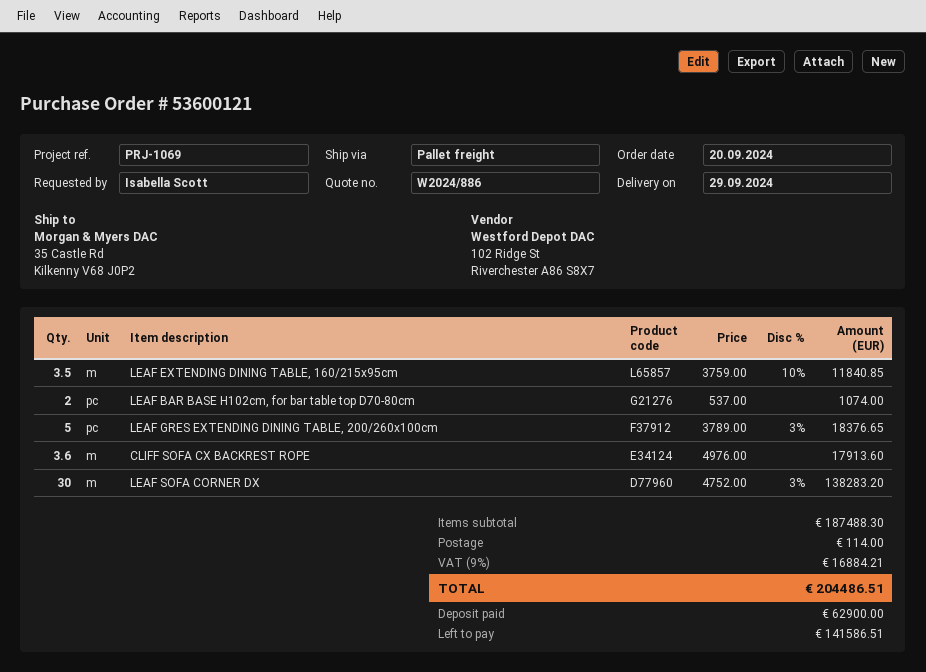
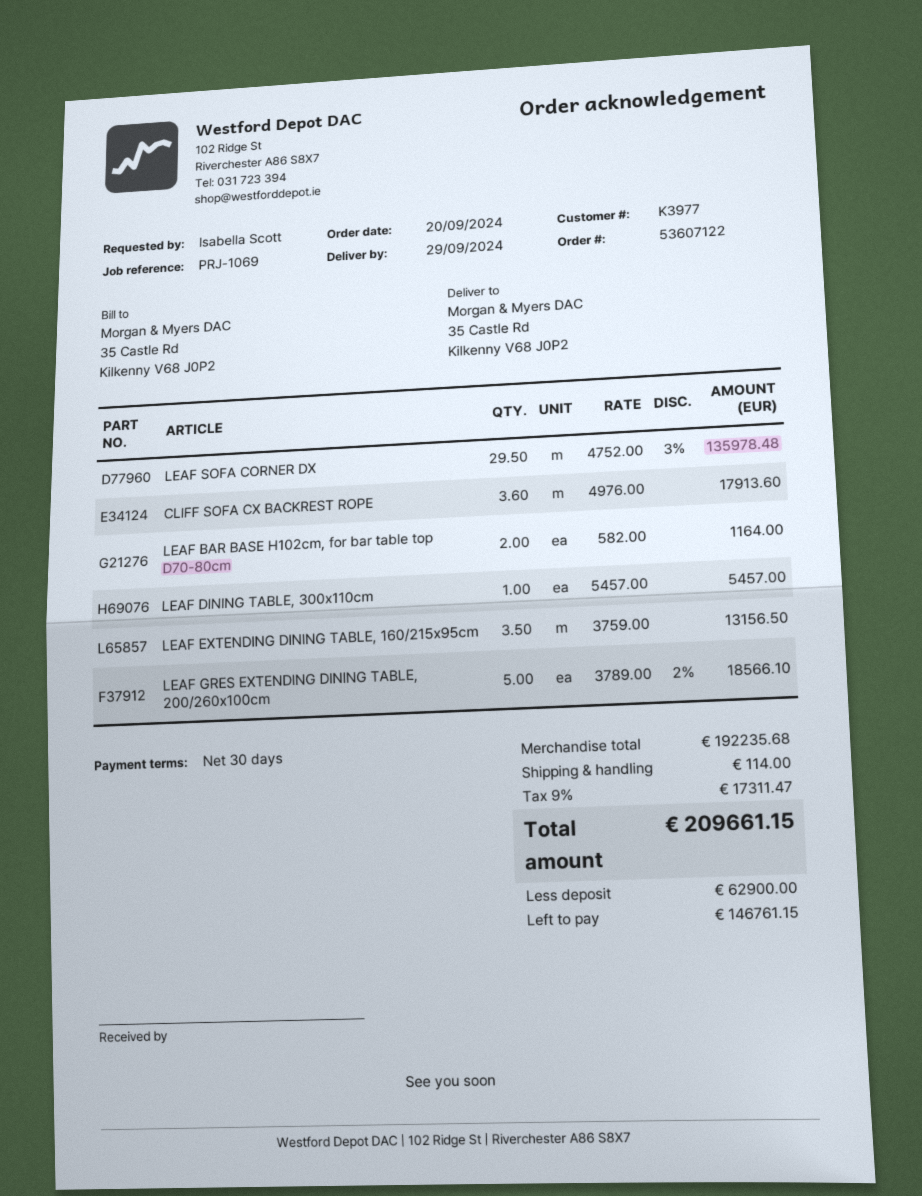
order number: 53600121 -> 53607122
LEAF EXTENDING DINING TABLE, 160/215x95cm: 3.5 x 3759.00 - 10% = 11840.85 -> 3.5 x 3759.00 = 13156.50
LEAF BAR BASE H102cm, for bar table top D70-80cm: 2 x 537.00 = 1074.00 -> 2 x 582.00 = 1164.00
LEAF GRES EXTENDING DINING TABLE, 200/260x100cm: 5 x 3789.00 - 3% = 18376.65 -> 5 x 3789.00 - 2% = 18566.10
LEAF SOFA CORNER DX: 30 x 4752.00 - 3% = 138283.20 -> 29.5 x 4752.00 - 3% = 135978.48
LEAF DINING TABLE, 300x110cm: none -> 1 x 5457.00 = 5457.00
subtotal: 187488.30 -> 192235.68
tax: 9% = 16884.21 -> 9% = 17311.47
total: 204486.51 -> 209661.15
balance: 141586.51 -> 146761.15

